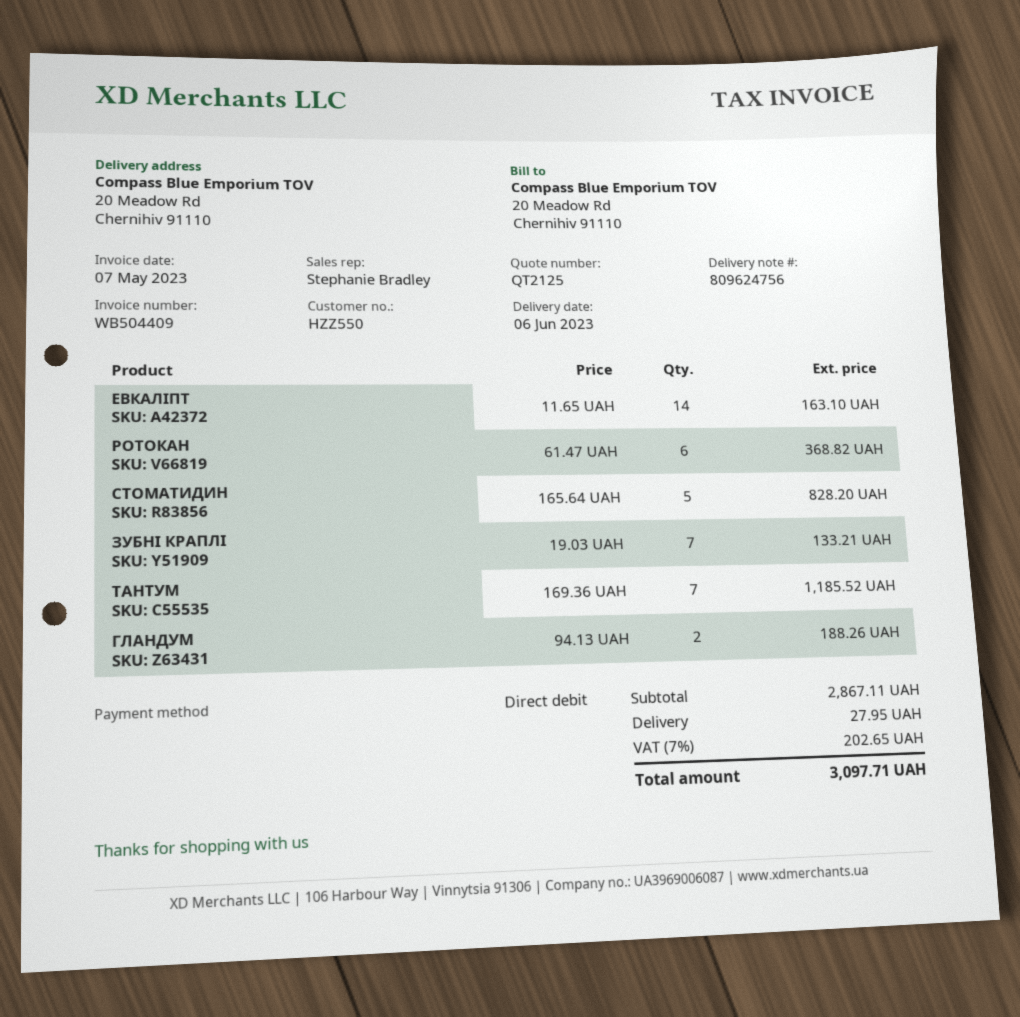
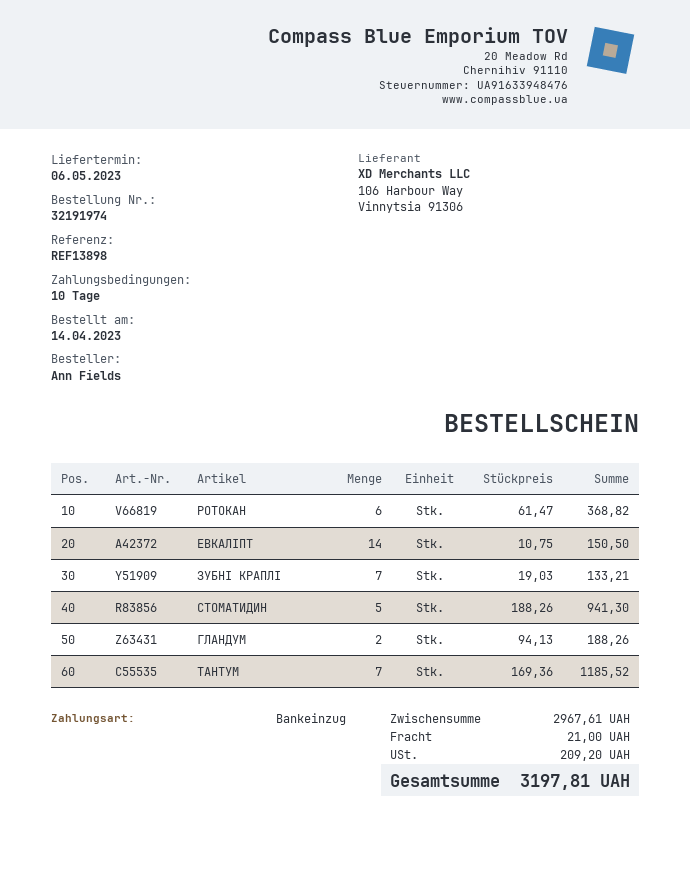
delivery date: 2023-06-06 -> 2023-05-06
ЕВКАЛІПТ: 14 x 11.65 = 163.10 -> 14 x 10.75 = 150.50
СТОМАТИДИН: 5 x 165.64 = 828.20 -> 5 x 188.26 = 941.30
subtotal: 2867.11 -> 2967.61
shipping: 27.95 -> 21.00
tax: 202.65 -> 209.20
total: 3097.71 -> 3197.81

